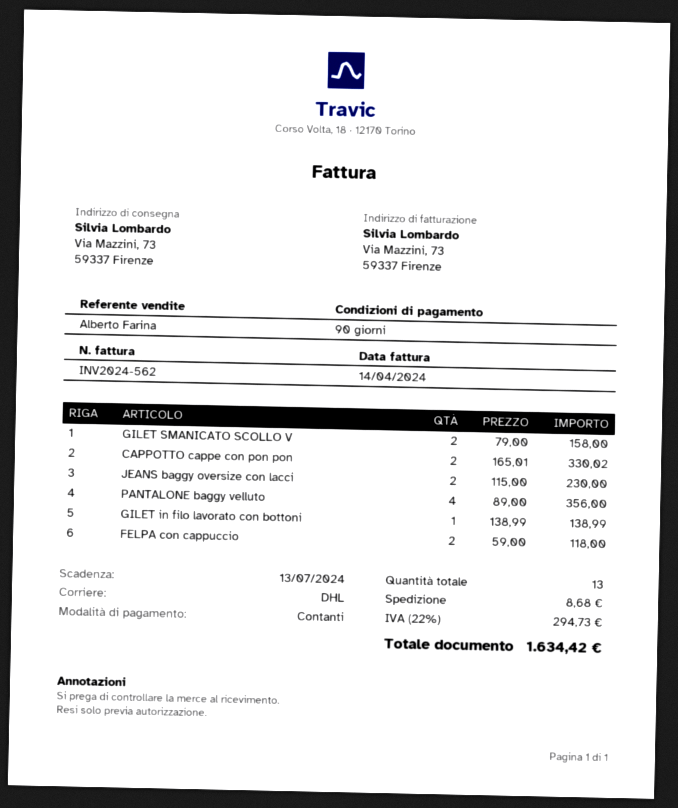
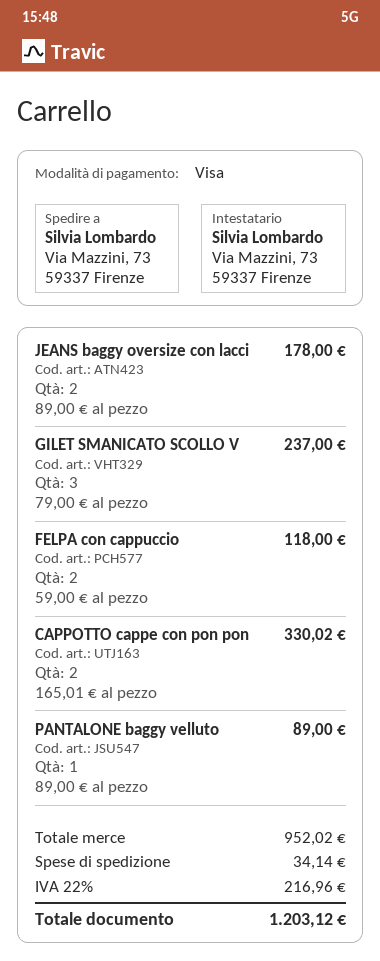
payment method: cash -> Visa
GILET SMANICATO SCOLLO V: 2 x 79.00 = 158.00 -> 3 x 79.00 = 237.00
JEANS baggy oversize con lacci: 2 x 115.00 = 230.00 -> 2 x 89.00 = 178.00
PANTALONE baggy velluto: 4 x 89.00 = 356.00 -> 1 x 89.00 = 89.00
GILET in filo lavorato con bottoni: 1 x 138.99 = 138.99 -> none
shipping: 8.68 -> 34.14
tax: 22% = 294.73 -> 22% = 216.96
total: 1634.42 -> 1203.12

